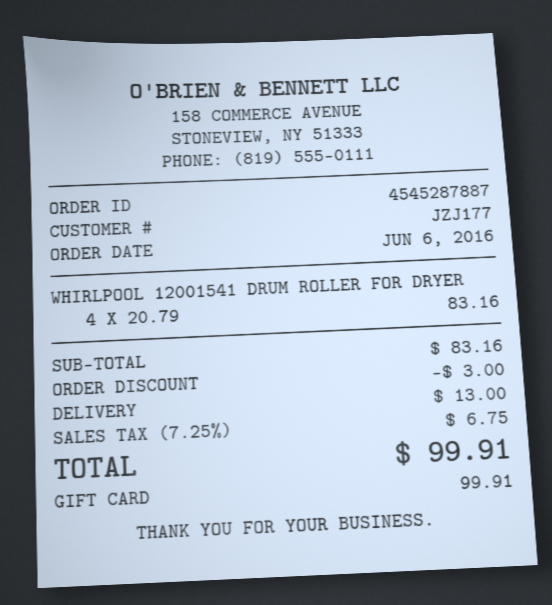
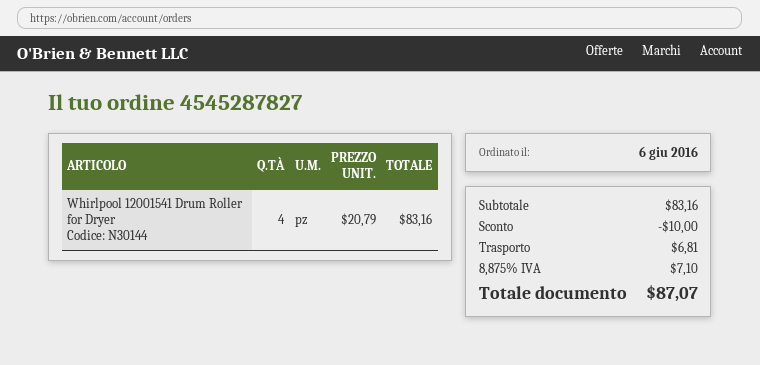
order number: 4545287887 -> 4545287827
discount: 3.00 -> 10.00
shipping: 13.00 -> 6.81
tax: 7.25% = 6.75 -> 8.875% = 7.10
total: 99.91 -> 87.07

